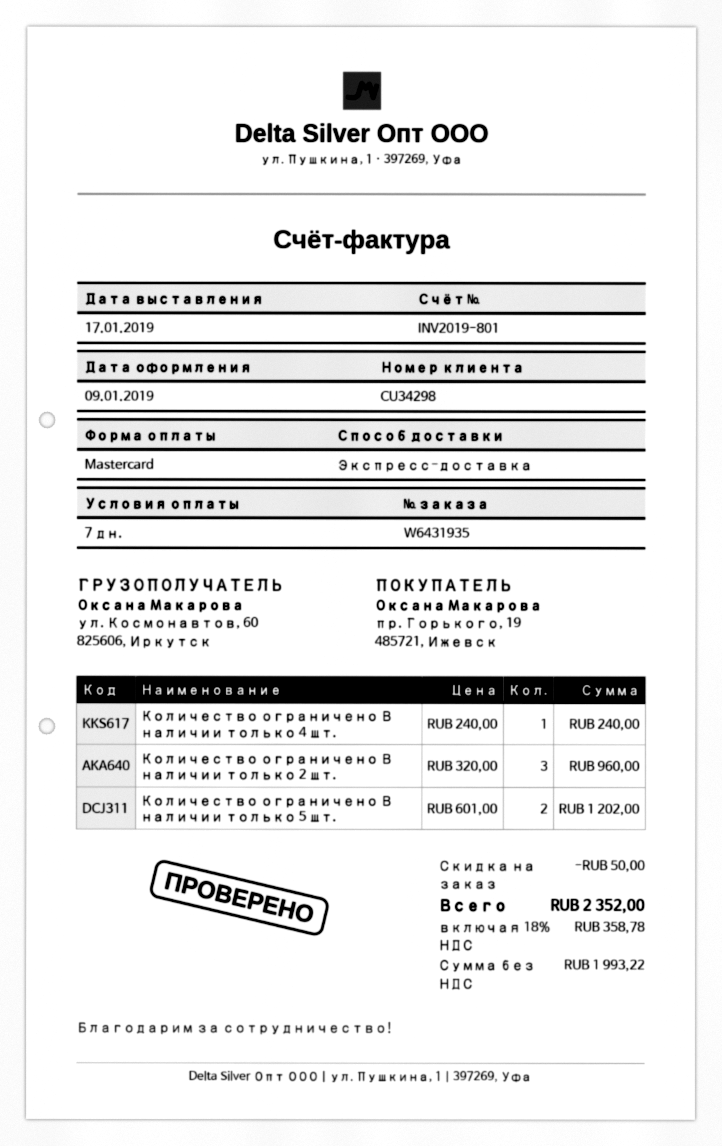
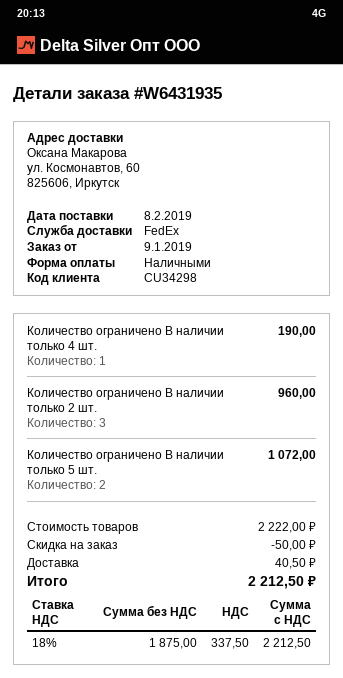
payment method: Mastercard -> cash
shipping method: express -> FedEx
Количество ограничено В наличии только 4 шт.: 1 for 240.00 -> 1 for 190.00
Количество ограничено В наличии только 5 шт.: 2 for 1202.00 -> 2 for 1072.00
shipping: none -> 40.50
net: 1993.22 -> 1875.00
tax: 18% = 358.78 -> 18% = 337.50
total: 2352.00 -> 2212.50

